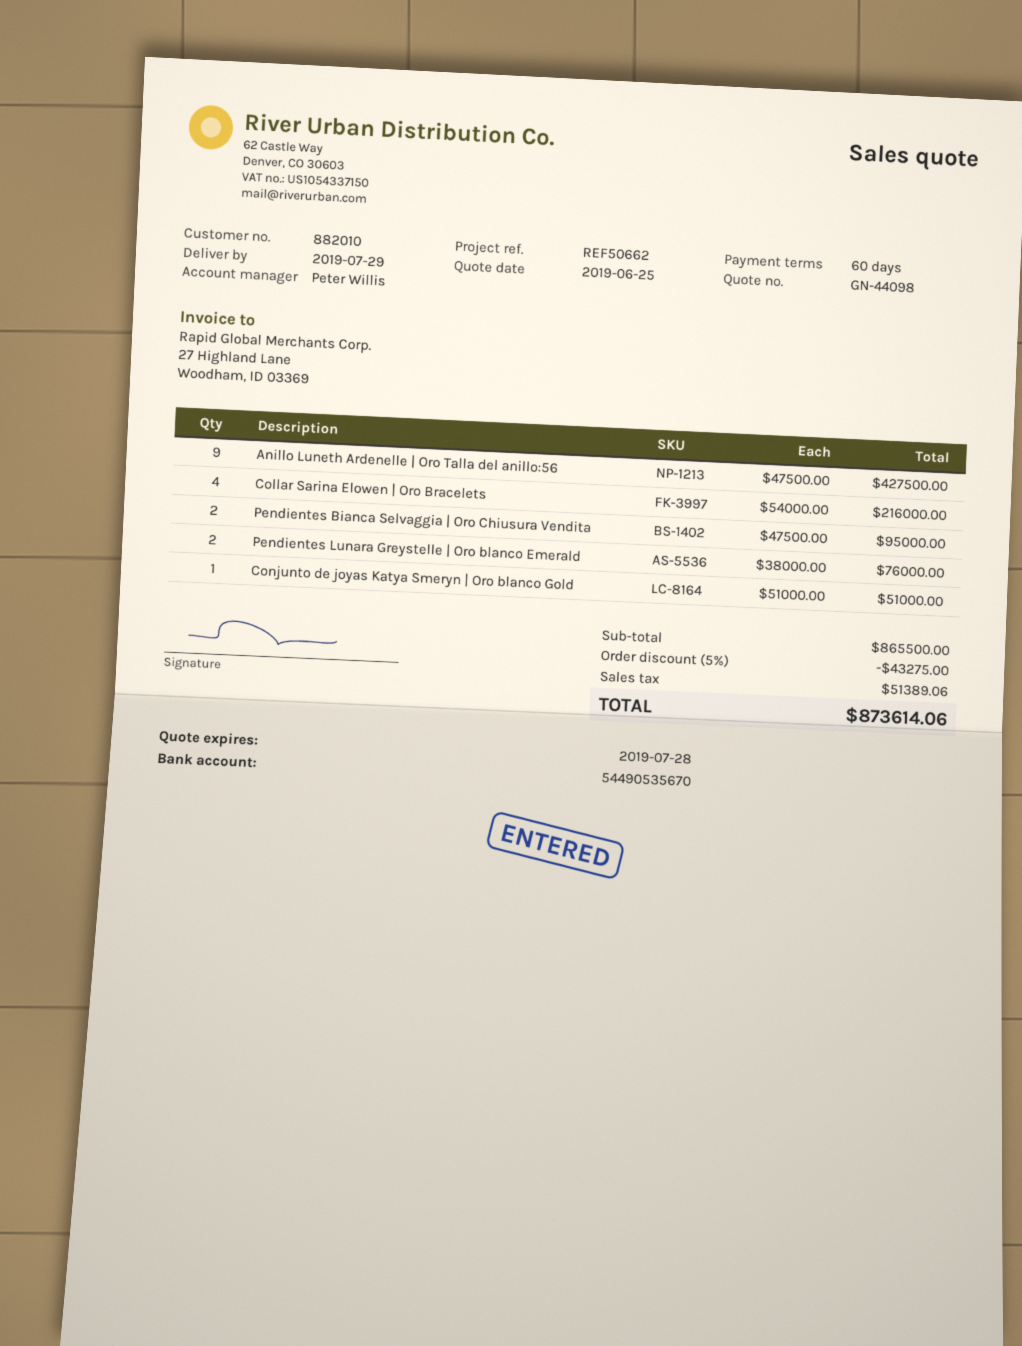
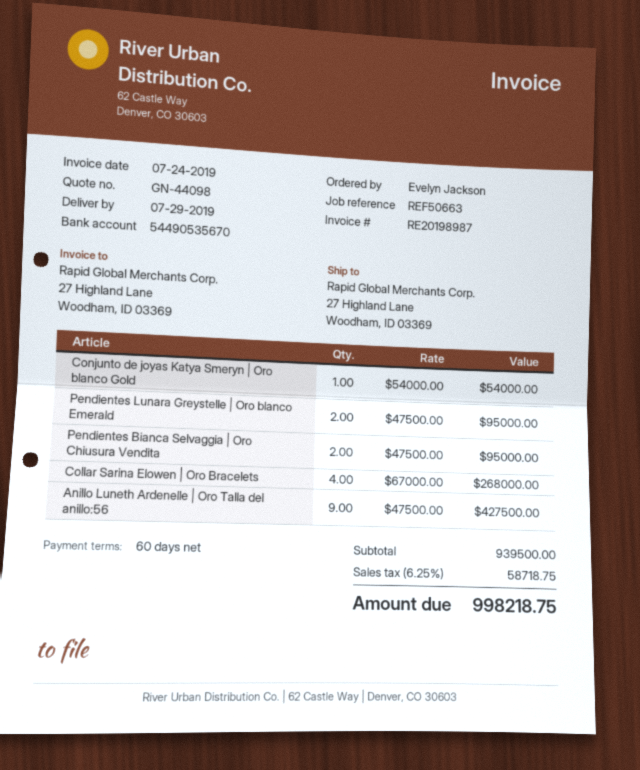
reference: REF50662 -> REF50663
Collar Sarina Elowen | Oro Bracelets: 4 x 54000.00 = 216000.00 -> 4 x 67000.00 = 268000.00
Pendientes Lunara Greystelle | Oro blanco Emerald: 2 x 38000.00 = 76000.00 -> 2 x 47500.00 = 95000.00
Conjunto de joyas Katya Smeryn | Oro blanco Gold: 1 x 51000.00 = 51000.00 -> 1 x 54000.00 = 54000.00
subtotal: 865500.00 -> 939500.00
discount: 5% = 43275.00 -> none
tax: 51389.06 -> 58718.75
total: 873614.06 -> 998218.75

